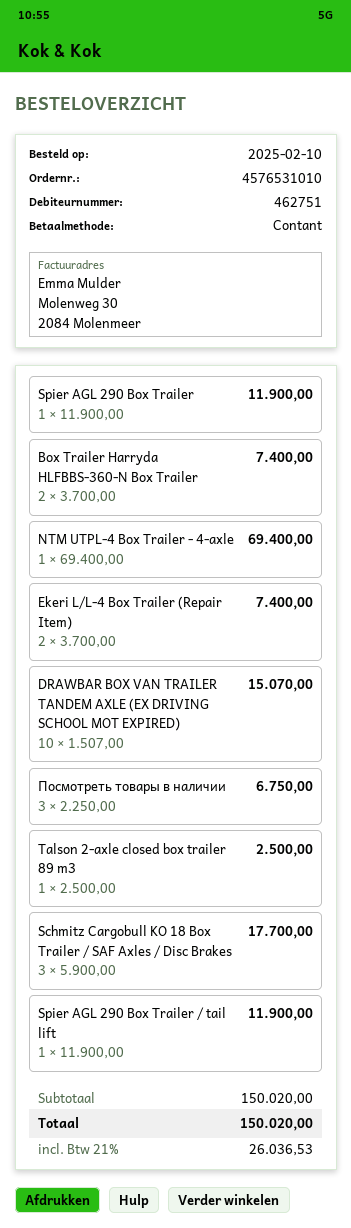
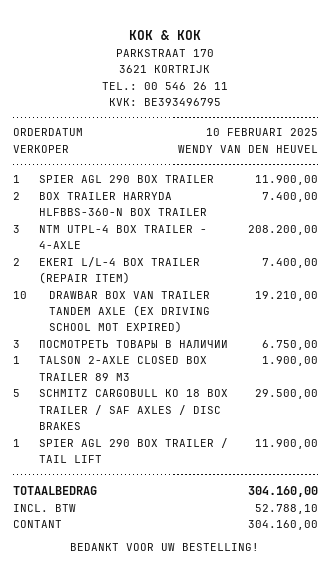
NTM UTPL-4 Box Trailer - 4-axle: 1 for 69400.00 -> 3 for 208200.00
DRAWBAR BOX VAN TRAILER TANDEM AXLE (EX DRIVING SCHOOL MOT EXPIRED): 10 for 15070.00 -> 10 for 19210.00
Talson 2-axle closed box trailer 89 m3: 1 for 2500.00 -> 1 for 1900.00
Schmitz Cargobull KO 18 Box Trailer / SAF Axles / Disc Brakes: 3 for 17700.00 -> 5 for 29500.00
tax: 26036.53 -> 52788.10
total: 150020.00 -> 304160.00

